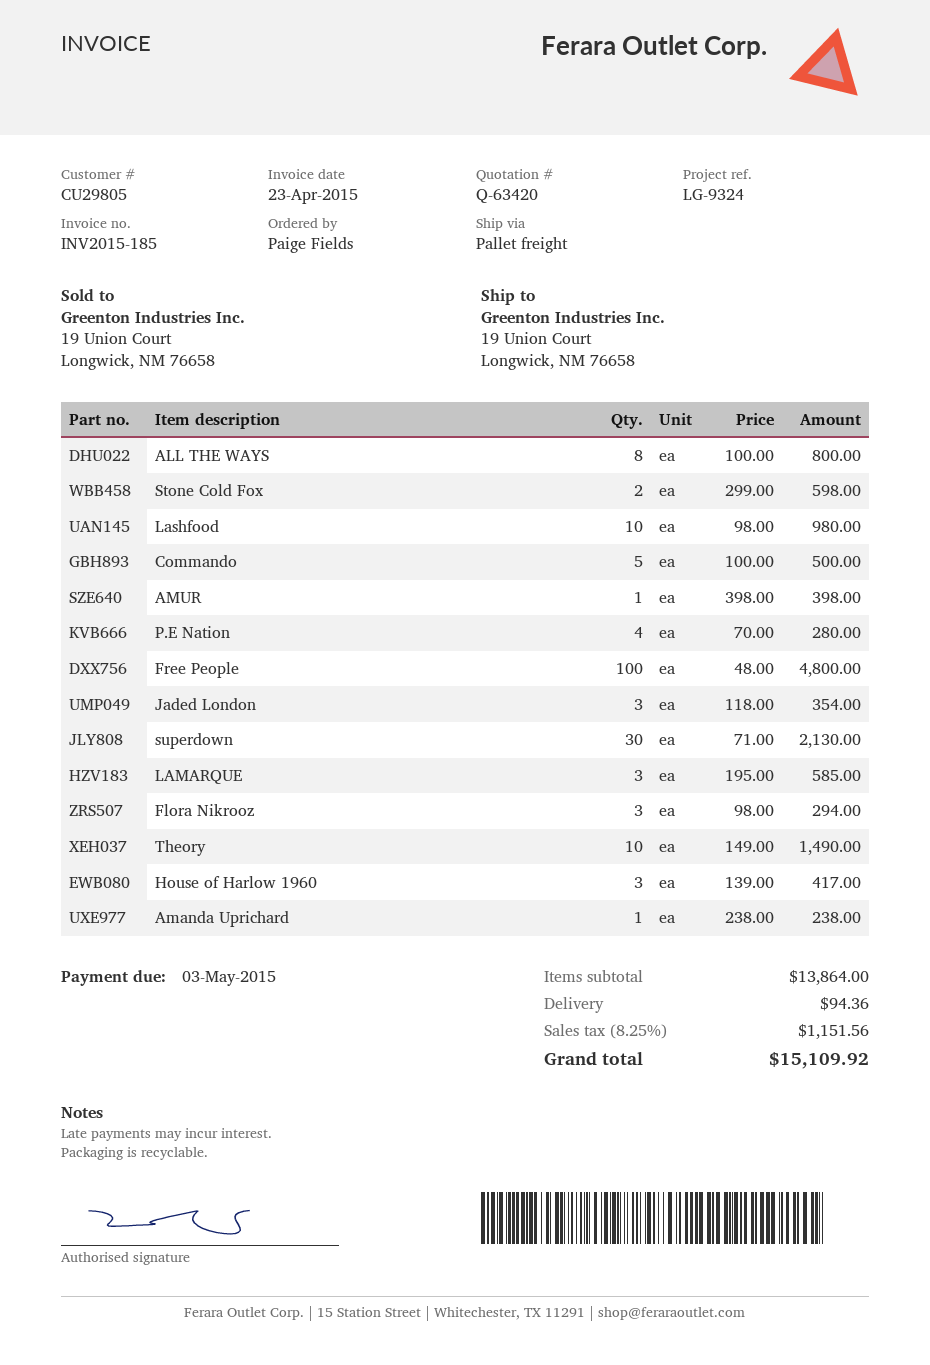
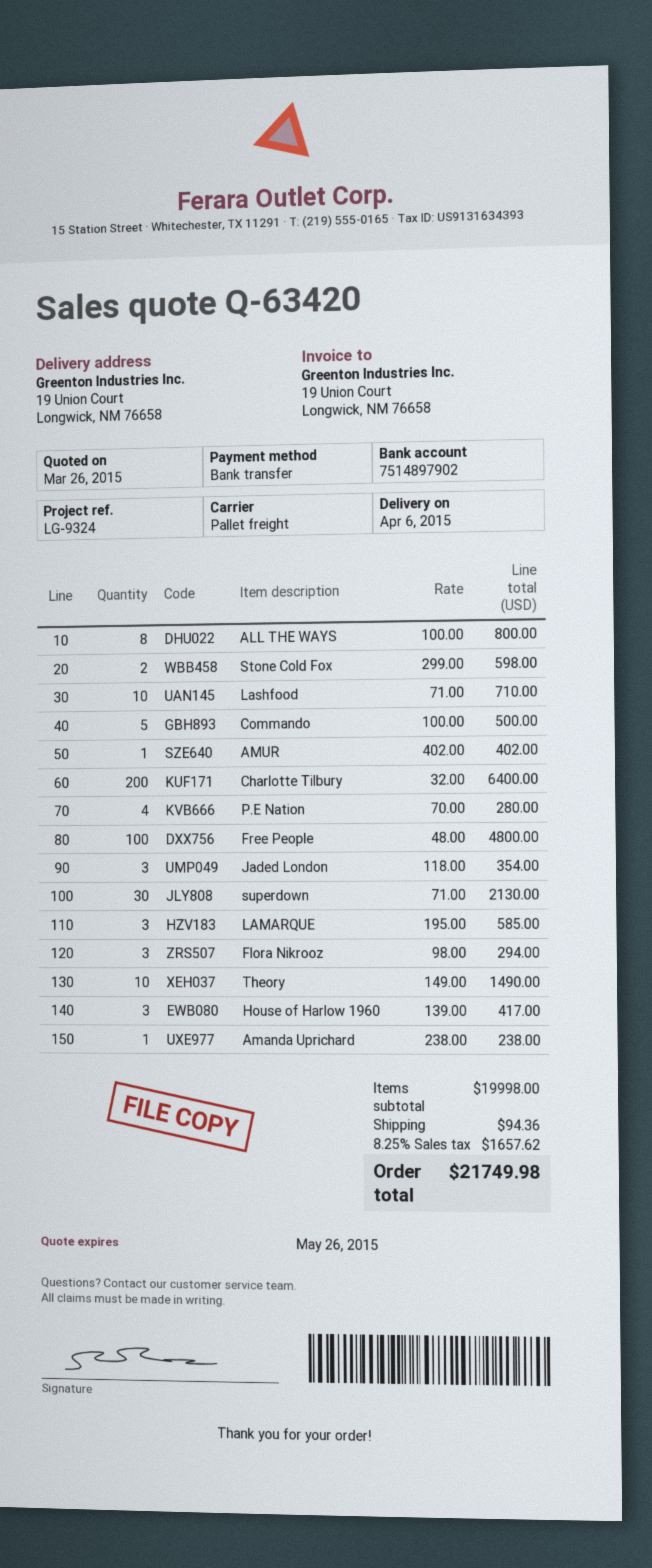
Lashfood: 10 x 98.00 = 980.00 -> 10 x 71.00 = 710.00
AMUR: 1 x 398.00 = 398.00 -> 1 x 402.00 = 402.00
Charlotte Tilbury: none -> 200 x 32.00 = 6400.00
subtotal: 13864.00 -> 19998.00
tax: 8.25% = 1151.56 -> 8.25% = 1657.62
total: 15109.92 -> 21749.98

